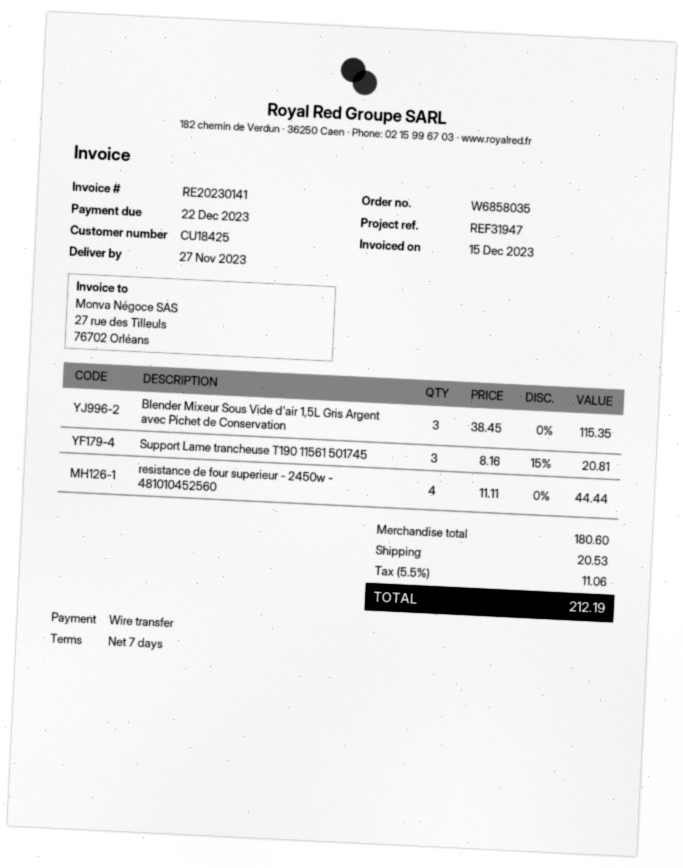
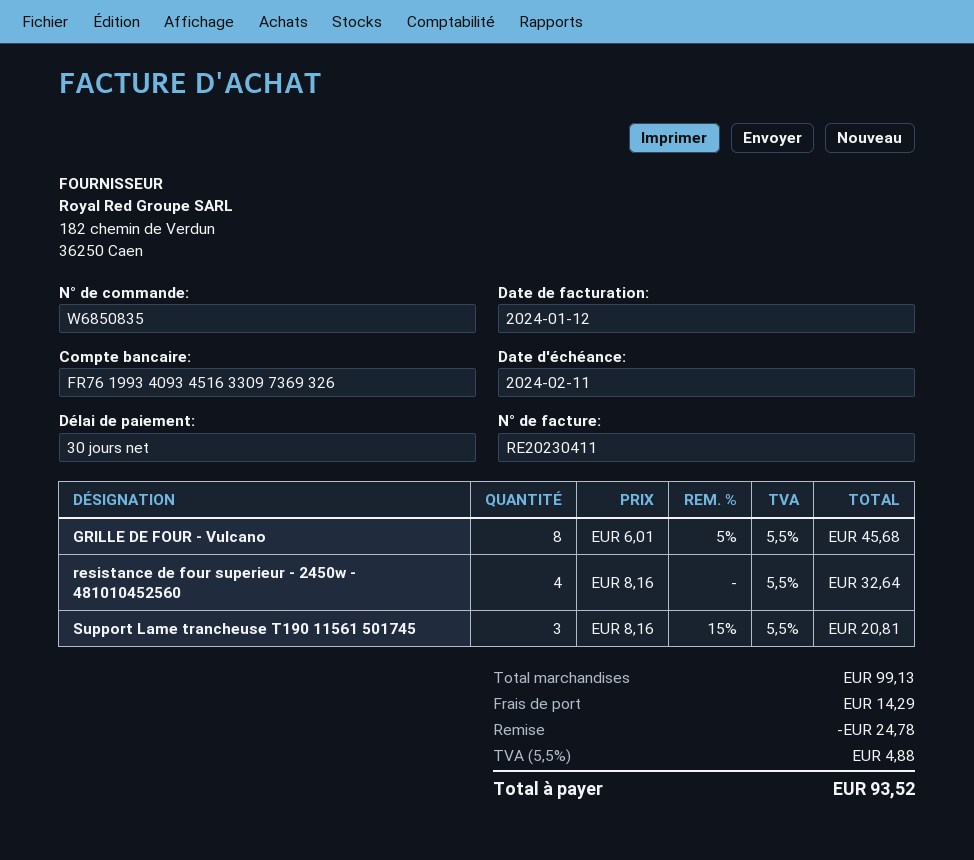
order number: W6858035 -> W6850835
invoice number: RE20230141 -> RE20230411
invoice date: 2023-12-15 -> 2024-01-12
payment terms: 7 days -> 30 days
due date: 2023-12-22 -> 2024-02-11
Blender Mixeur Sous Vide d'air 1,5L Gris Argent avec Pichet de Conservation: 3 x 38.45 = 115.35 -> none
resistance de four superieur - 2450w - 481010452560: 4 x 11.11 = 44.44 -> 4 x 8.16 = 32.64
GRILLE DE FOUR - Vulcano: none -> 8 x 6.01 - 5% = 45.68
subtotal: 180.60 -> 99.13
discount: none -> 24.78
shipping: 20.53 -> 14.29
tax: 5.5% = 11.06 -> 5.5% = 4.88
total: 212.19 -> 93.52

